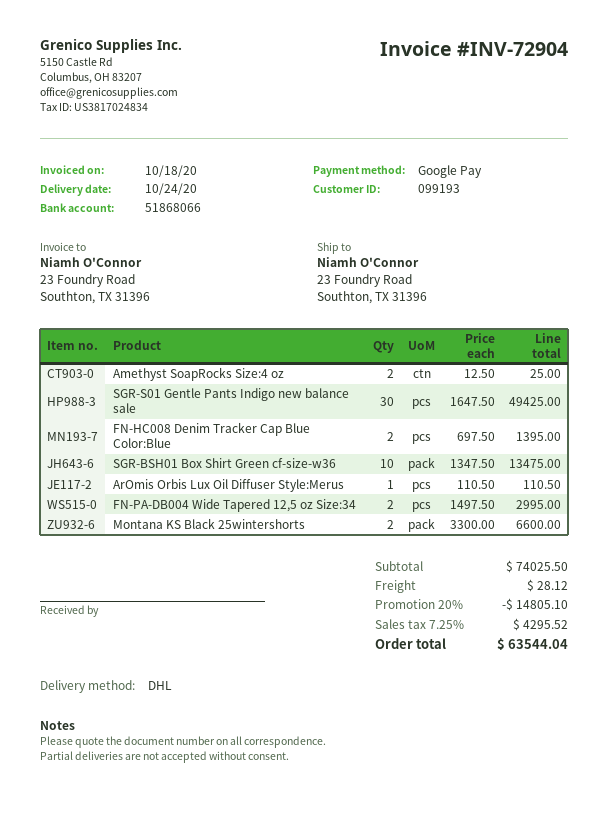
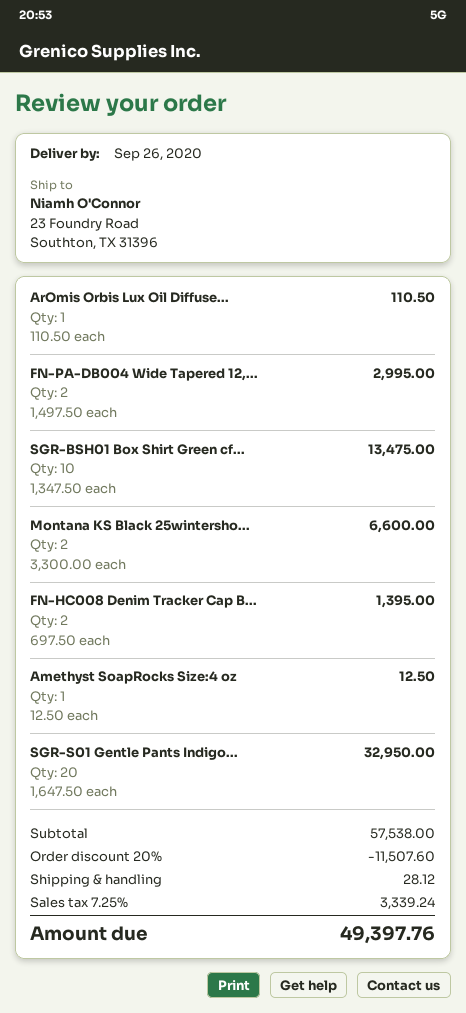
delivery date: 2020-10-24 -> 2020-09-26
Amethyst SoapRocks Size:4 oz: 2 x 12.50 = 25.00 -> 1 x 12.50 = 12.50
SGR-S01 Gentle Pants Indigo new balance sale: 30 x 1647.50 = 49425.00 -> 20 x 1647.50 = 32950.00
subtotal: 74025.50 -> 57538.00
discount: 20% = 14805.10 -> 20% = 11507.60
tax: 7.25% = 4295.52 -> 7.25% = 3339.24
total: 63544.04 -> 49397.76

